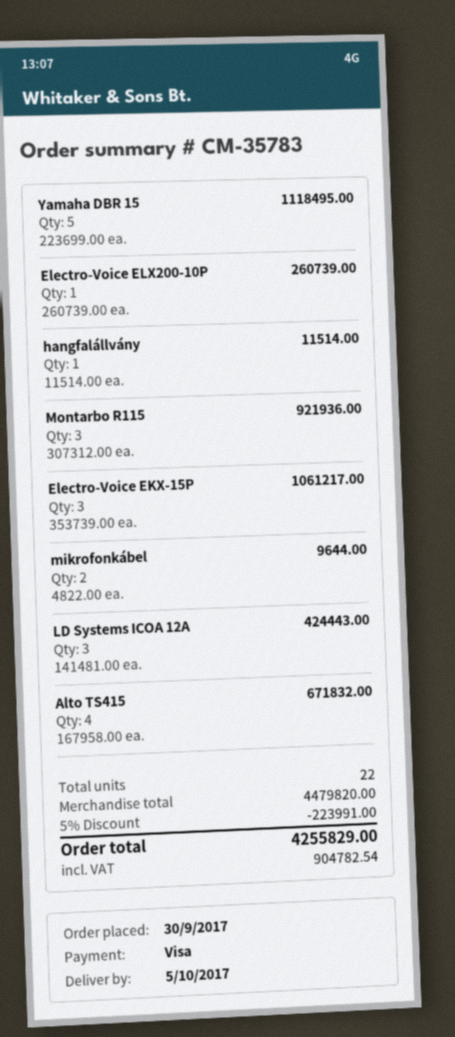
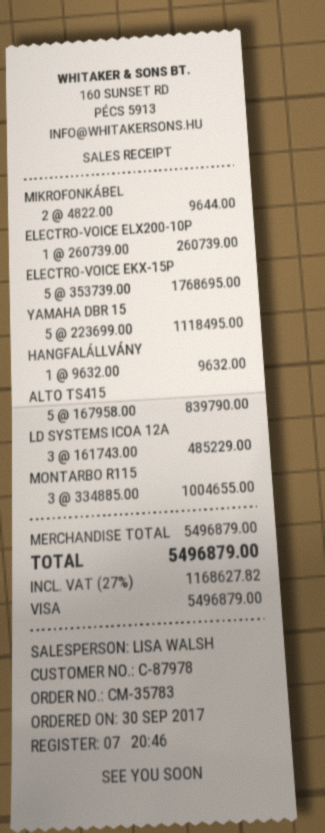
hangfalállvány: 1 x 11514.00 = 11514.00 -> 1 x 9632.00 = 9632.00
Montarbo R115: 3 x 307312.00 = 921936.00 -> 3 x 334885.00 = 1004655.00
Electro-Voice EKX-15P: 3 x 353739.00 = 1061217.00 -> 5 x 353739.00 = 1768695.00
LD Systems ICOA 12A: 3 x 141481.00 = 424443.00 -> 3 x 161743.00 = 485229.00
Alto TS415: 4 x 167958.00 = 671832.00 -> 5 x 167958.00 = 839790.00
subtotal: 4479820.00 -> 5496879.00
discount: 5% = 223991.00 -> none
tax: 904782.54 -> 1168627.82
total: 4255829.00 -> 5496879.00

